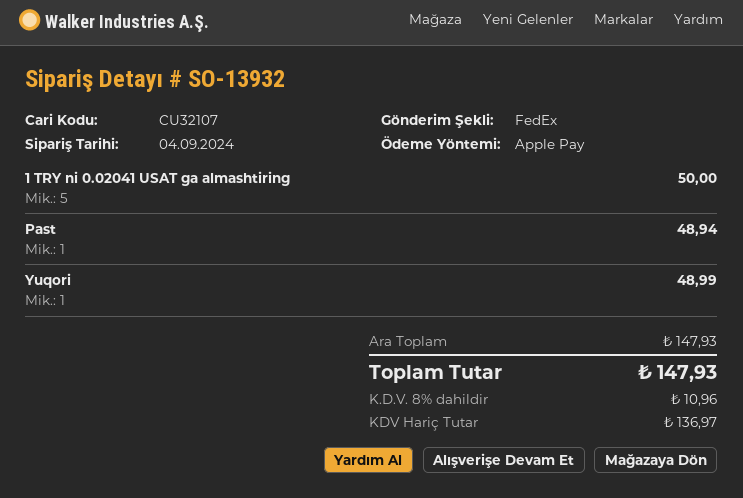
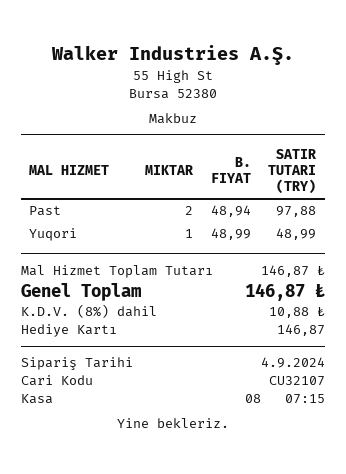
payment method: Apple Pay -> gift card
1 TRY ni 0.02041 USAT ga almashtiring: 5 for 50.00 -> none
Past: 1 for 48.94 -> 2 for 97.88
subtotal: 147.93 -> 146.87
tax: 8% = 10.96 -> 8% = 10.88
total: 147.93 -> 146.87

